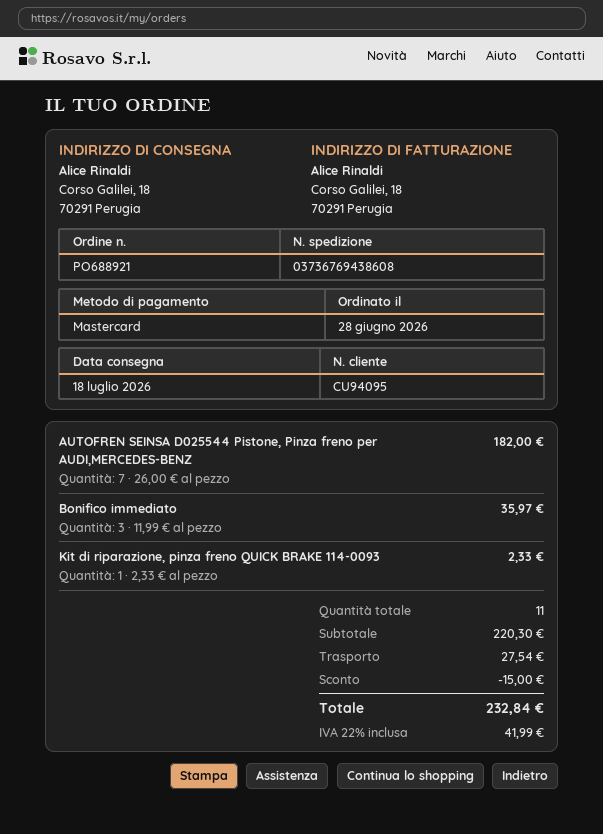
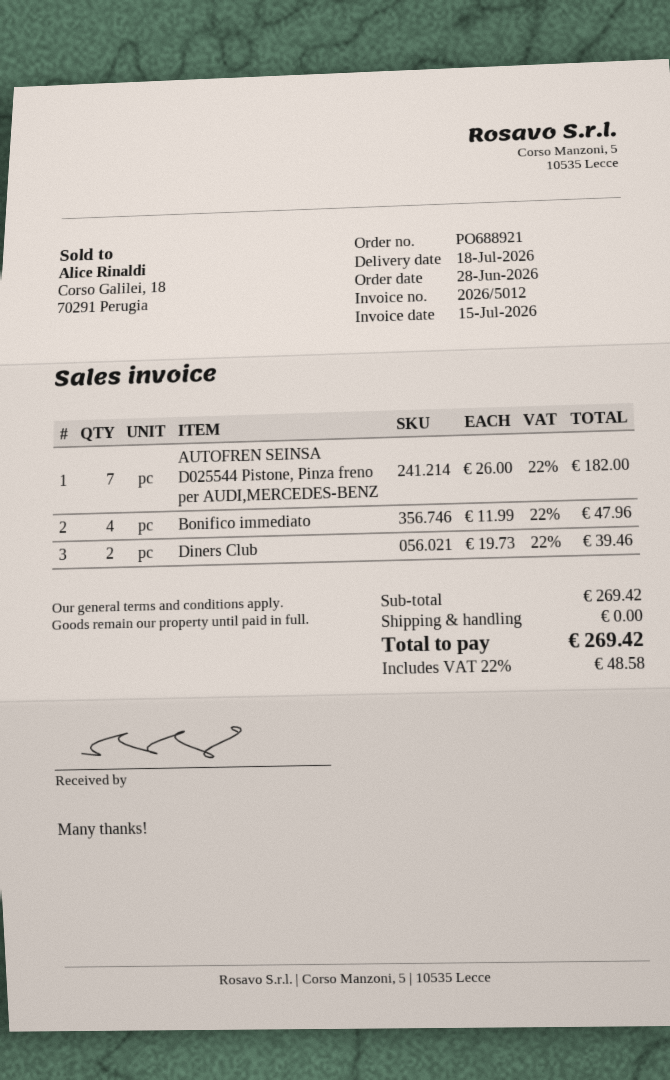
Bonifico immediato: 3 x 11.99 = 35.97 -> 4 x 11.99 = 47.96
Kit di riparazione, pinza freno QUICK BRAKE 114-0093: 1 x 2.33 = 2.33 -> none
Diners Club: none -> 2 x 19.73 = 39.46
subtotal: 220.30 -> 269.42
discount: 15.00 -> none
shipping: 27.54 -> 0.00
tax: 22% = 41.99 -> 22% = 48.58
total: 232.84 -> 269.42

